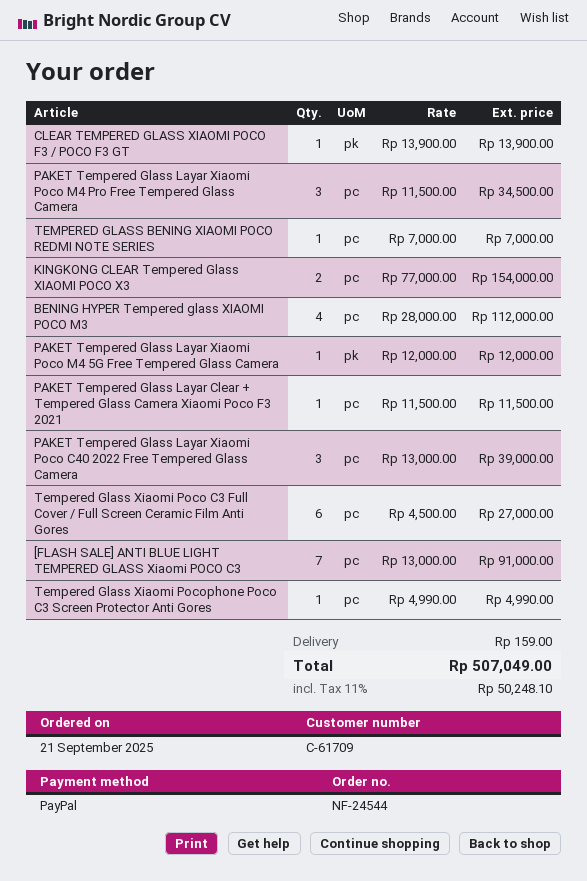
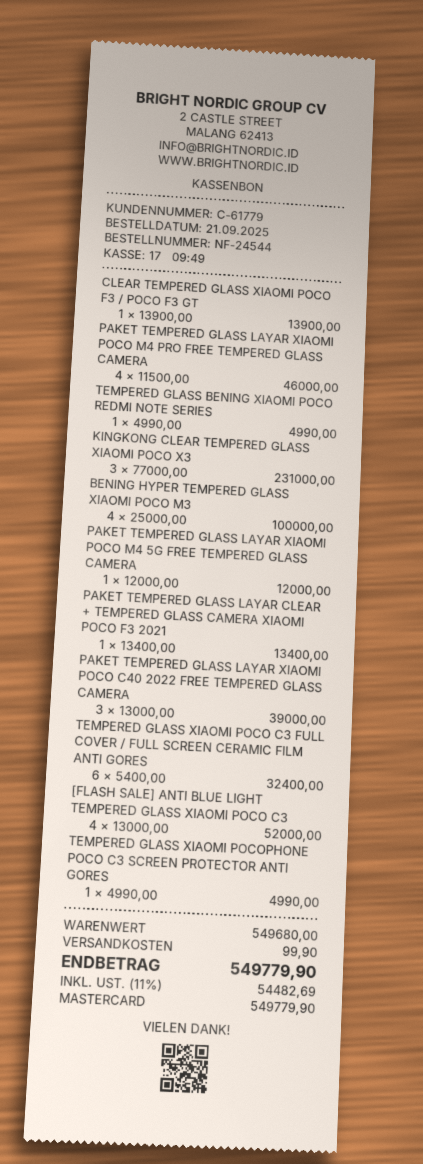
customer number: C-61709 -> C-61779
payment method: PayPal -> Mastercard
PAKET Tempered Glass Layar Xiaomi Poco M4 Pro Free Tempered Glass Camera: 3 x 11500.00 = 34500.00 -> 4 x 11500.00 = 46000.00
TEMPERED GLASS BENING XIAOMI POCO REDMI NOTE SERIES: 1 x 7000.00 = 7000.00 -> 1 x 4990.00 = 4990.00
KINGKONG CLEAR Tempered Glass XIAOMI POCO X3: 2 x 77000.00 = 154000.00 -> 3 x 77000.00 = 231000.00
BENING HYPER Tempered glass XIAOMI POCO M3: 4 x 28000.00 = 112000.00 -> 4 x 25000.00 = 100000.00
PAKET Tempered Glass Layar Clear + Tempered Glass Camera Xiaomi Poco F3 2021: 1 x 11500.00 = 11500.00 -> 1 x 13400.00 = 13400.00
Tempered Glass Xiaomi Poco C3 Full Cover / Full Screen Ceramic Film Anti Gores: 6 x 4500.00 = 27000.00 -> 6 x 5400.00 = 32400.00
[FLASH SALE] ANTI BLUE LIGHT TEMPERED GLASS Xiaomi POCO C3: 7 x 13000.00 = 91000.00 -> 4 x 13000.00 = 52000.00
shipping: 159.00 -> 99.90
tax: 11% = 50248.10 -> 11% = 54482.69
total: 507049.00 -> 549779.90

